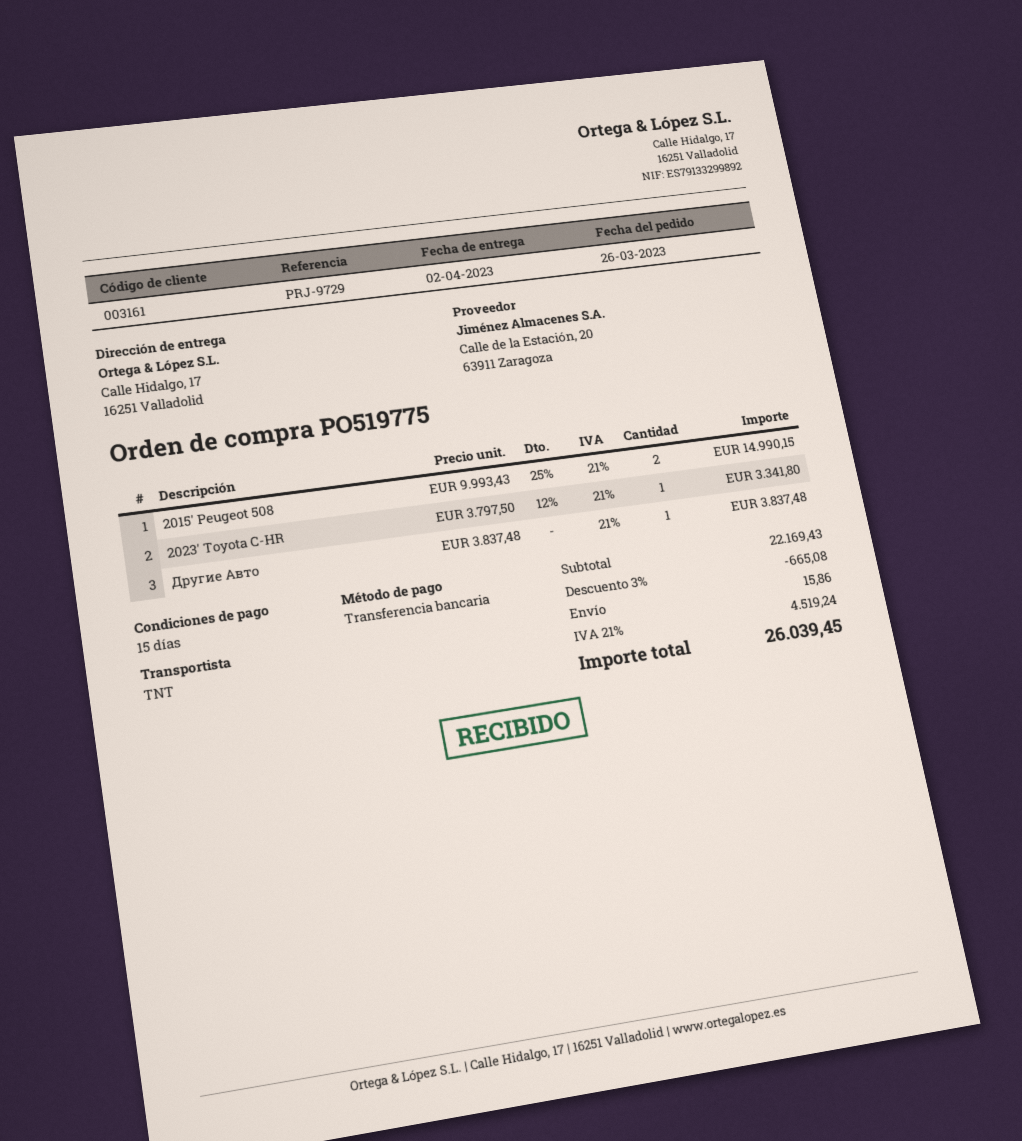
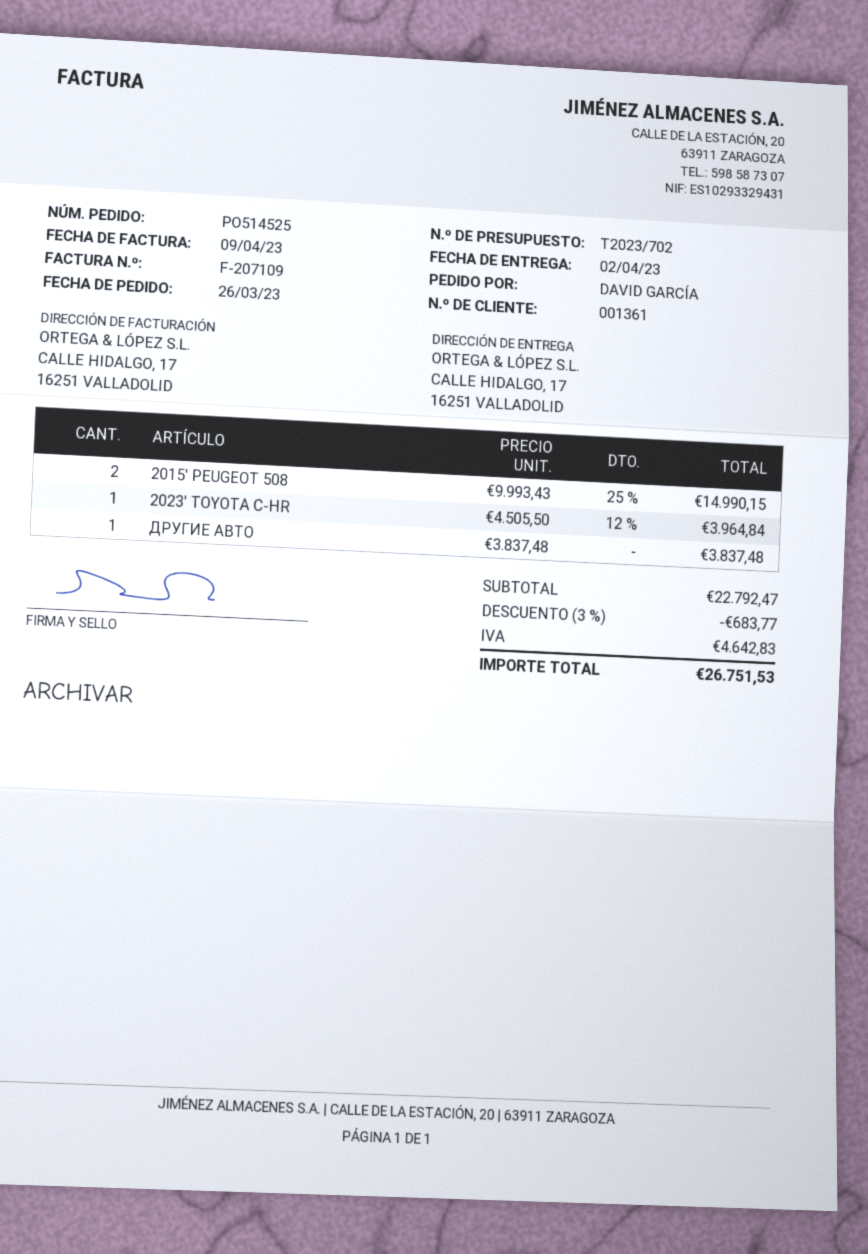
order number: PO519775 -> PO514525
customer number: 003161 -> 001361
2023' Toyota C-HR: 1 x 3797.50 - 12% = 3341.80 -> 1 x 4505.50 - 12% = 3964.84
subtotal: 22169.43 -> 22792.47
discount: 3% = 665.08 -> 3% = 683.77
shipping: 15.86 -> none
tax: 4519.24 -> 4642.83
total: 26039.45 -> 26751.53

